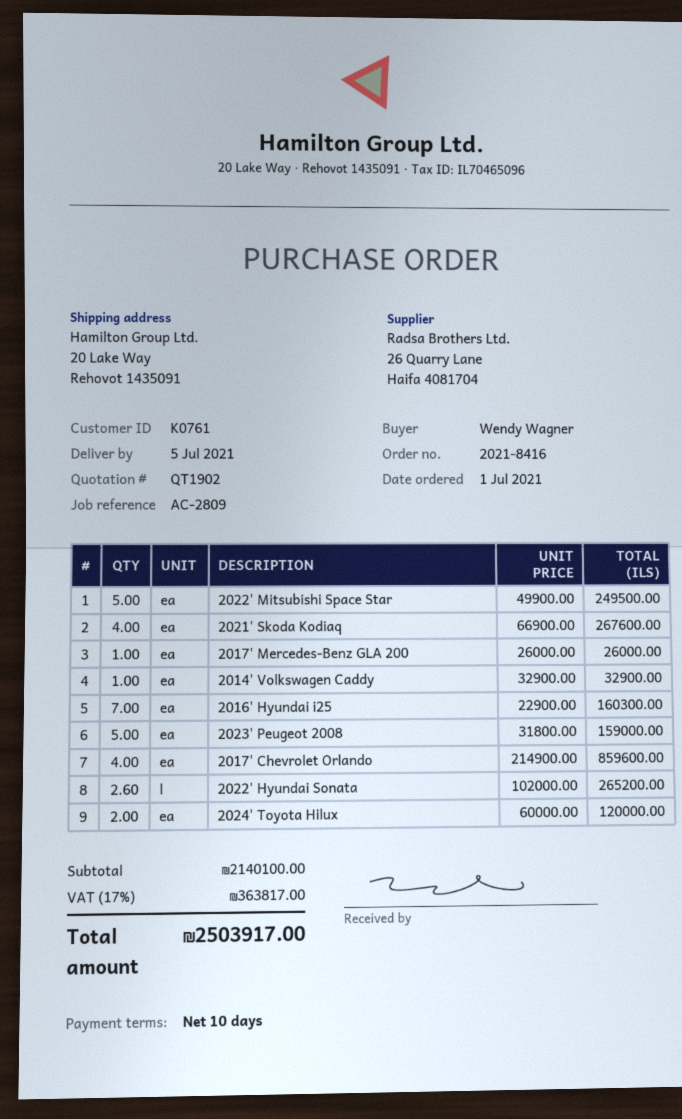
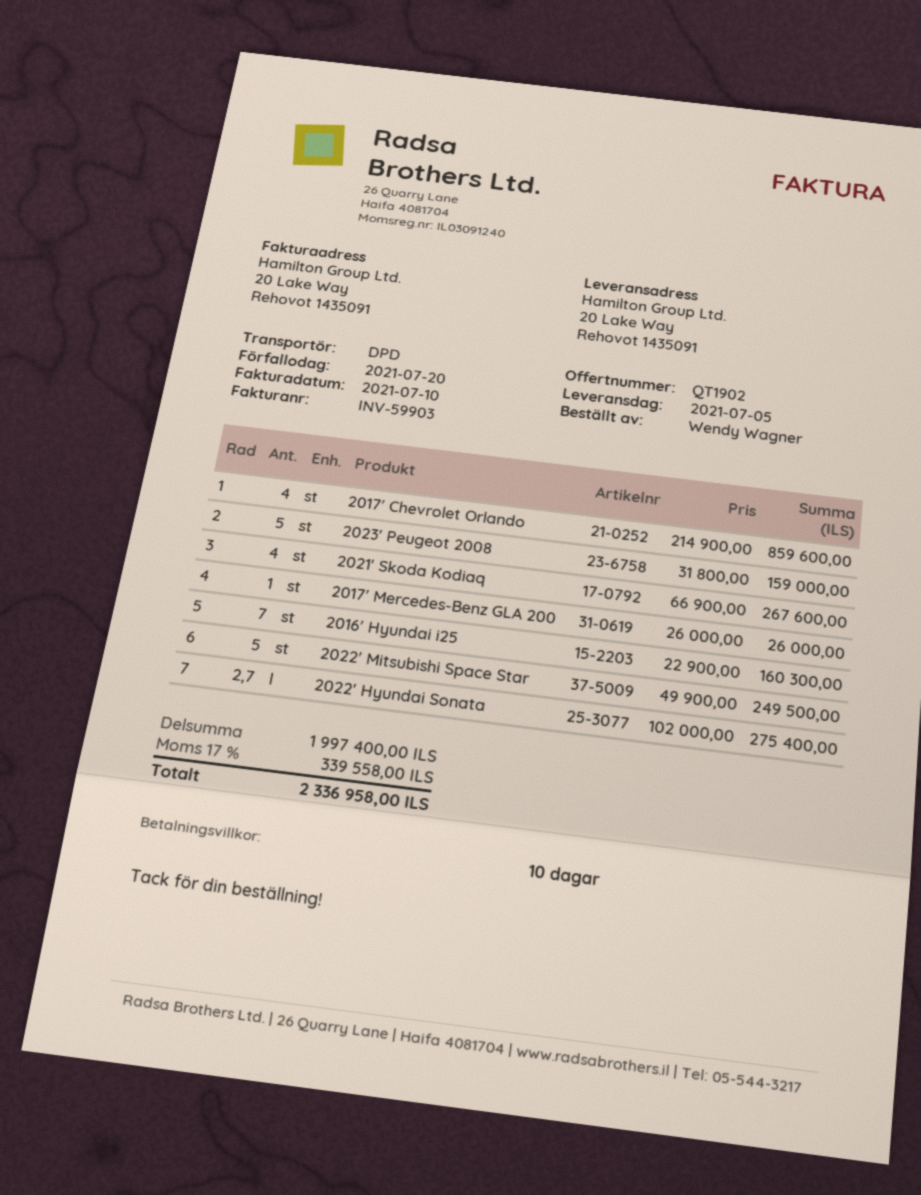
2014' Volkswagen Caddy: 1 x 32900.00 = 32900.00 -> none
2022' Hyundai Sonata: 2.6 x 102000.00 = 265200.00 -> 2.7 x 102000.00 = 275400.00
2024' Toyota Hilux: 2 x 60000.00 = 120000.00 -> none
subtotal: 2140100.00 -> 1997400.00
tax: 17% = 363817.00 -> 17% = 339558.00
total: 2503917.00 -> 2336958.00

